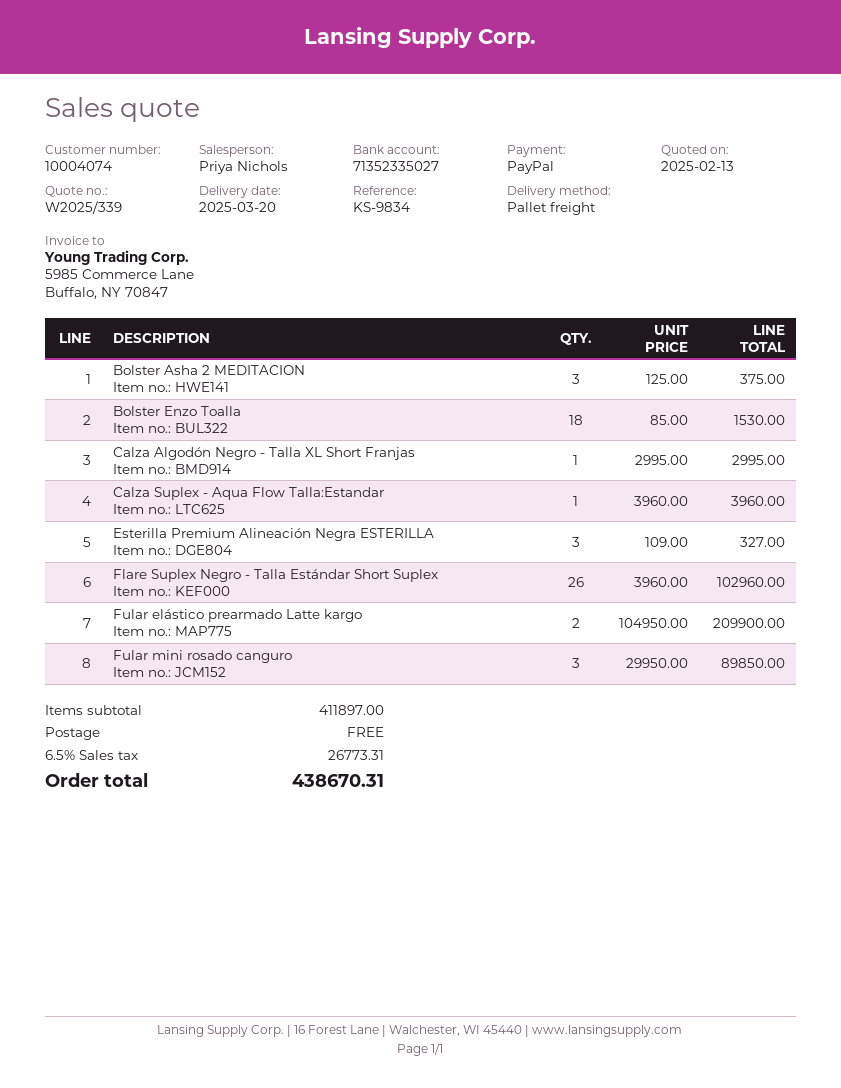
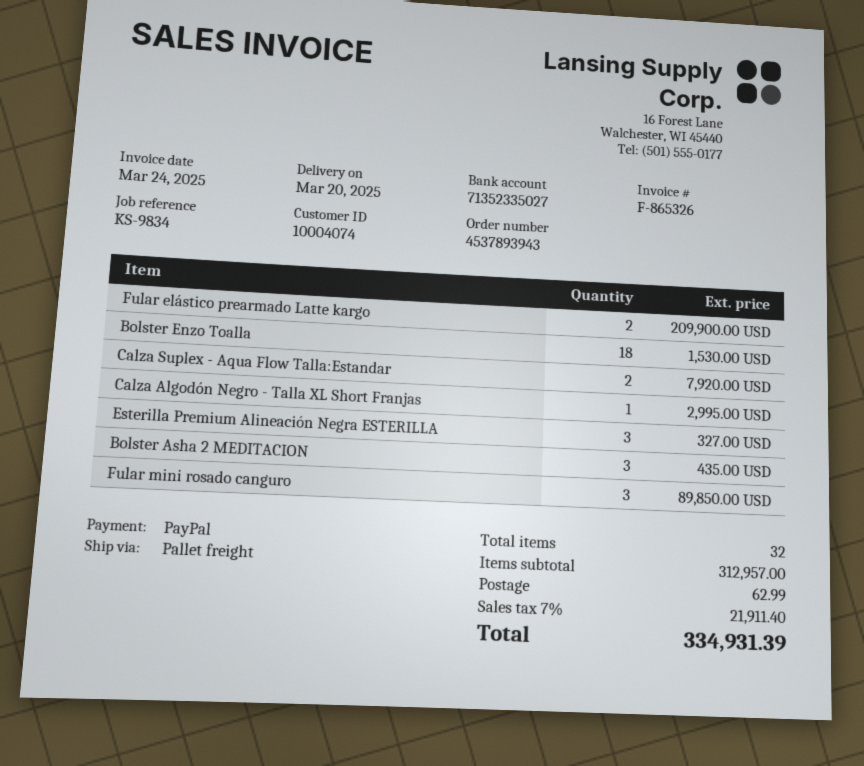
Bolster Asha 2 MEDITACION: 3 for 375.00 -> 3 for 435.00
Calza Suplex - Aqua Flow Talla:Estandar: 1 for 3960.00 -> 2 for 7920.00
Flare Suplex Negro - Talla Estándar Short Suplex: 26 for 102960.00 -> none
subtotal: 411897.00 -> 312957.00
shipping: 0.00 -> 62.99
tax: 6.5% = 26773.31 -> 7% = 21911.40
total: 438670.31 -> 334931.39

